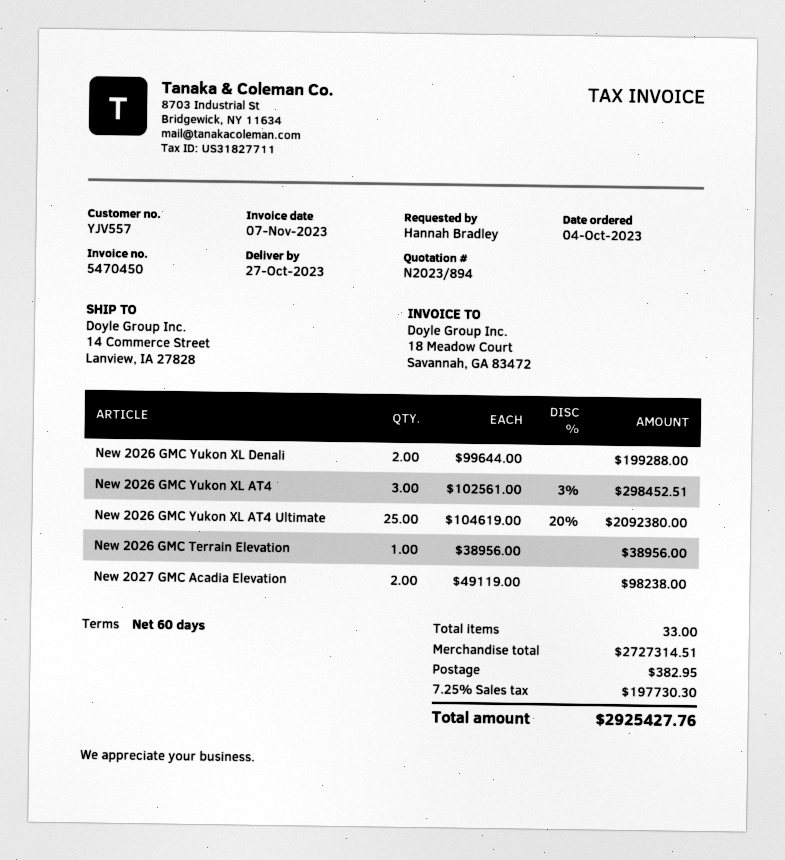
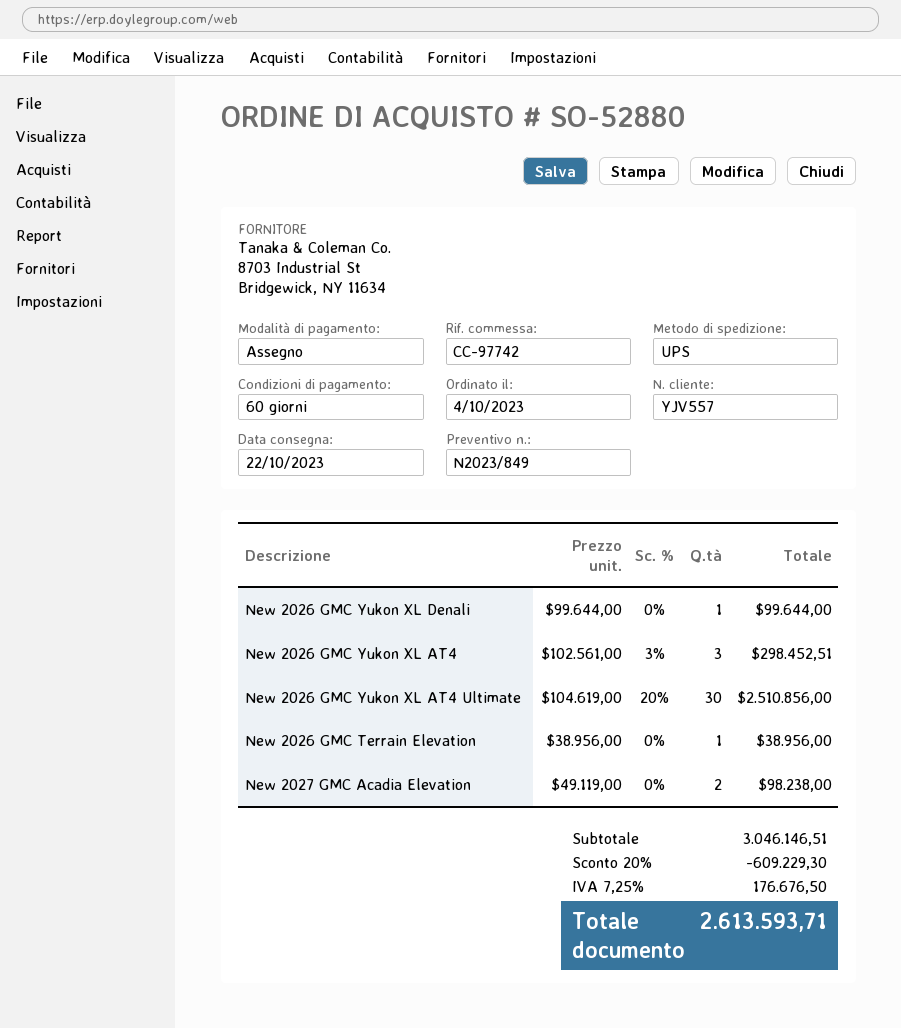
quote number: N2023/894 -> N2023/849
delivery date: 2023-10-27 -> 2023-10-22
New 2026 GMC Yukon XL Denali: 2 x 99644.00 = 199288.00 -> 1 x 99644.00 = 99644.00
New 2026 GMC Yukon XL AT4 Ultimate: 25 x 104619.00 - 20% = 2092380.00 -> 30 x 104619.00 - 20% = 2510856.00
subtotal: 2727314.51 -> 3046146.51
discount: none -> 20% = 609229.30
shipping: 382.95 -> none
tax: 7.25% = 197730.30 -> 7.25% = 176676.50
total: 2925427.76 -> 2613593.71

